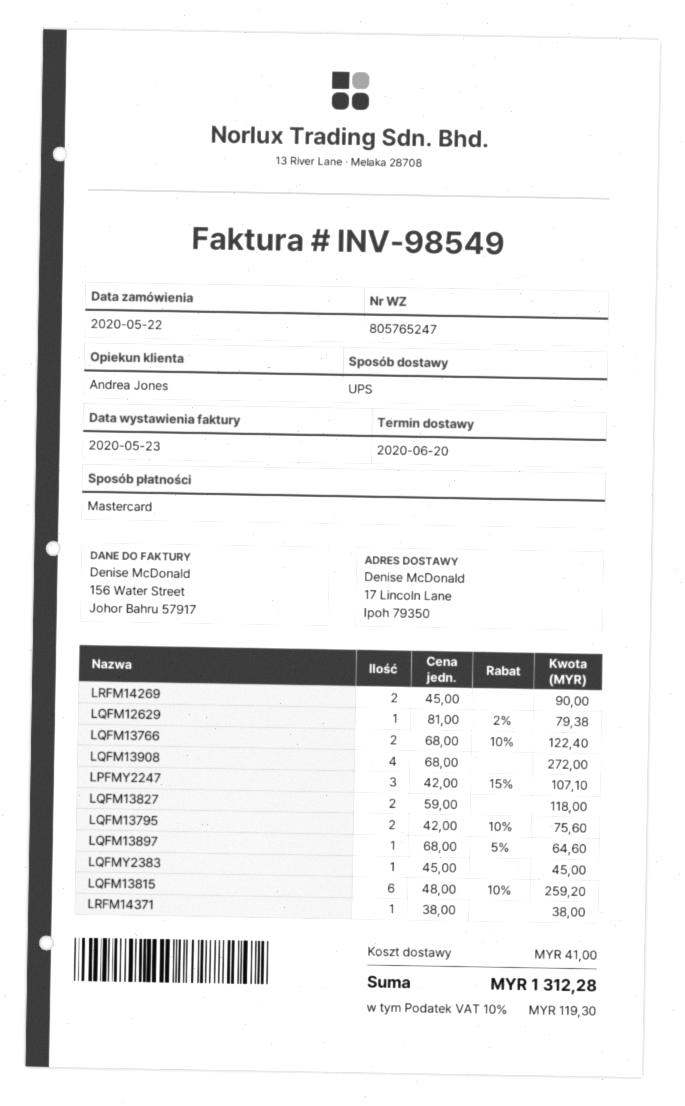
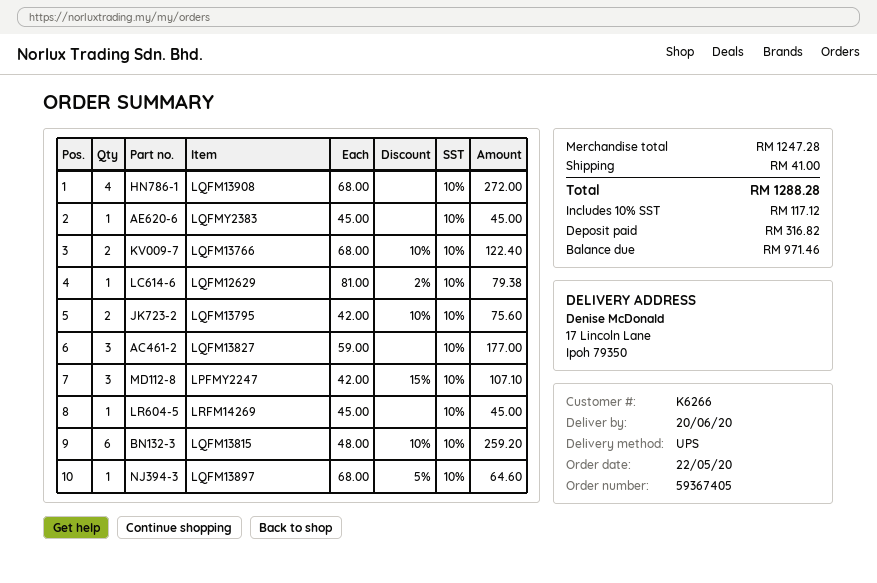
LRFM14269: 2 x 45.00 = 90.00 -> 1 x 45.00 = 45.00
LQFM13827: 2 x 59.00 = 118.00 -> 3 x 59.00 = 177.00
LRFM14371: 1 x 38.00 = 38.00 -> none
tax: 10% = 119.30 -> 10% = 117.12
total: 1312.28 -> 1288.28

